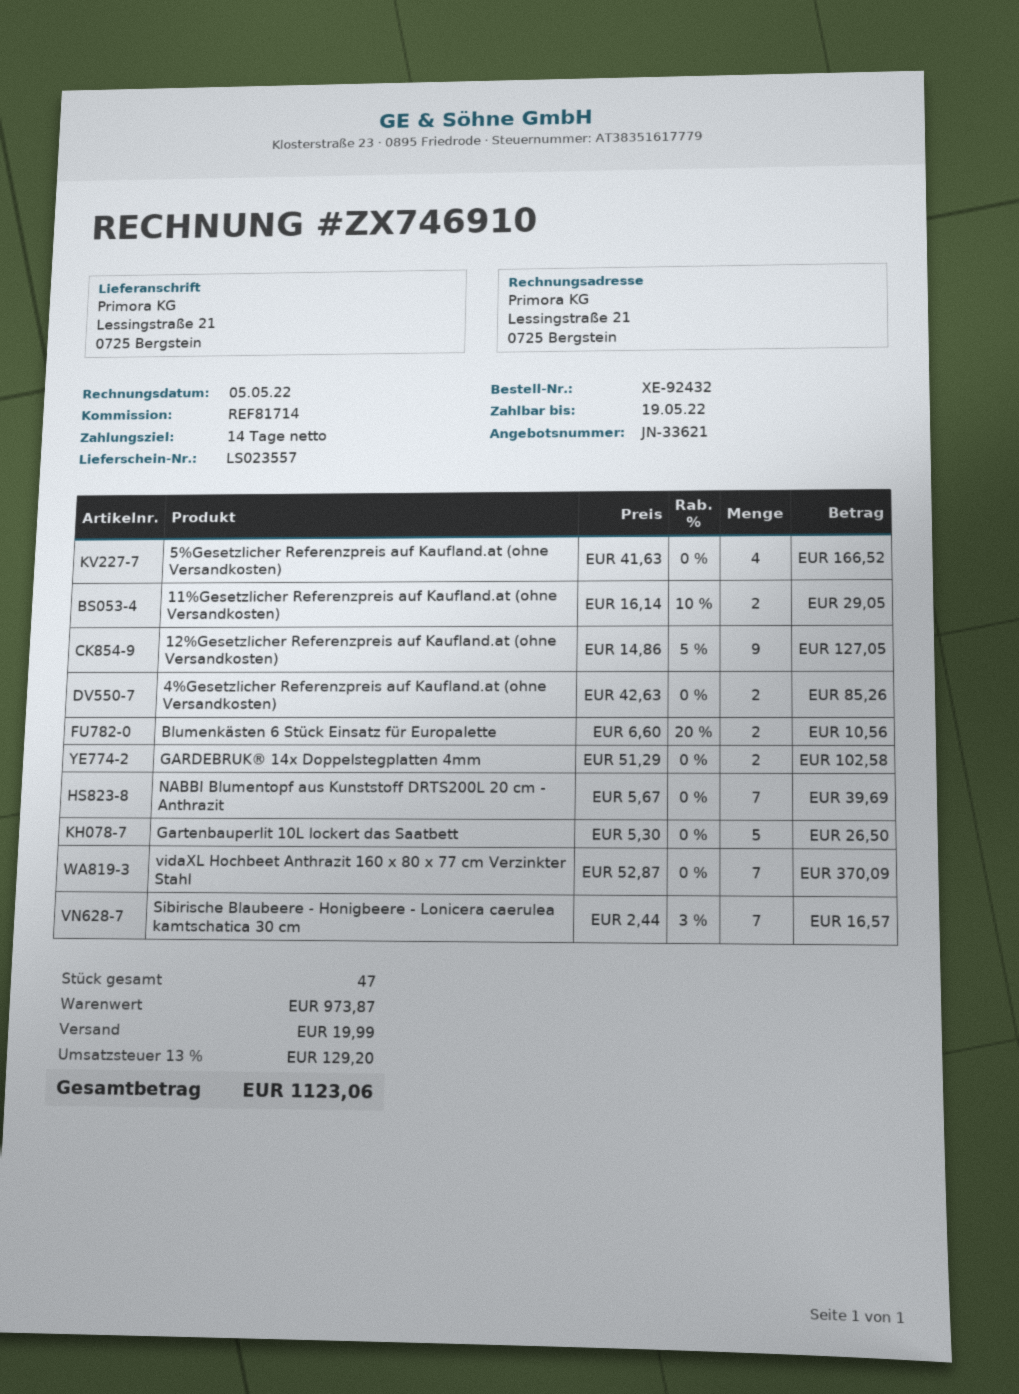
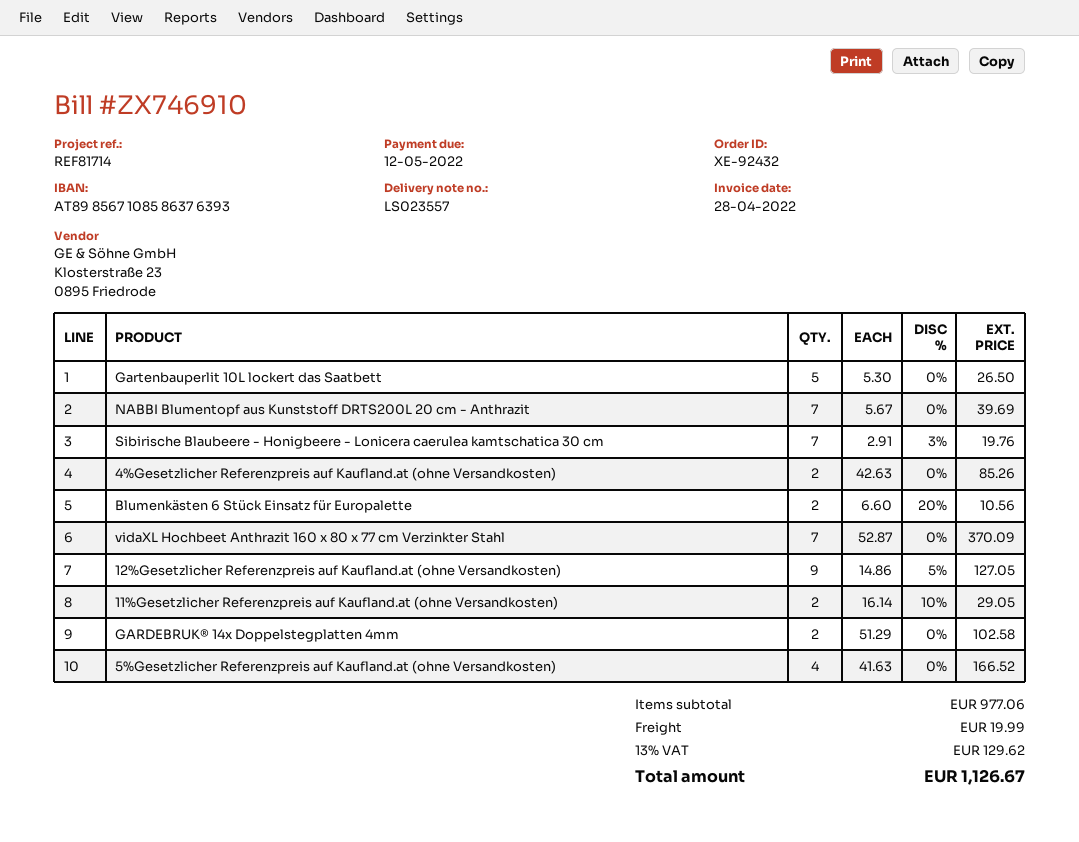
invoice date: 2022-05-05 -> 2022-04-28
due date: 2022-05-19 -> 2022-05-12
Sibirische Blaubeere - Honigbeere - Lonicera caerulea kamtschatica 30 cm: 7 x 2.44 - 3% = 16.57 -> 7 x 2.91 - 3% = 19.76
subtotal: 973.87 -> 977.06
tax: 13% = 129.20 -> 13% = 129.62
total: 1123.06 -> 1126.67

